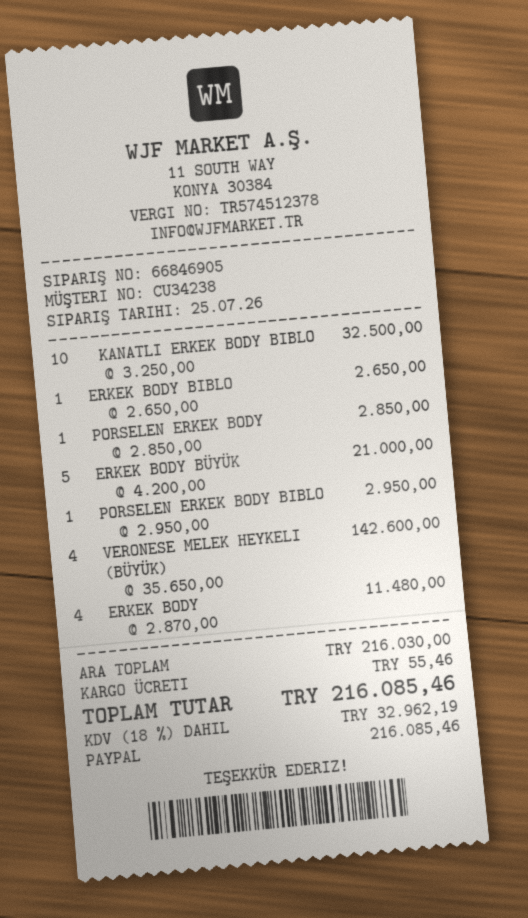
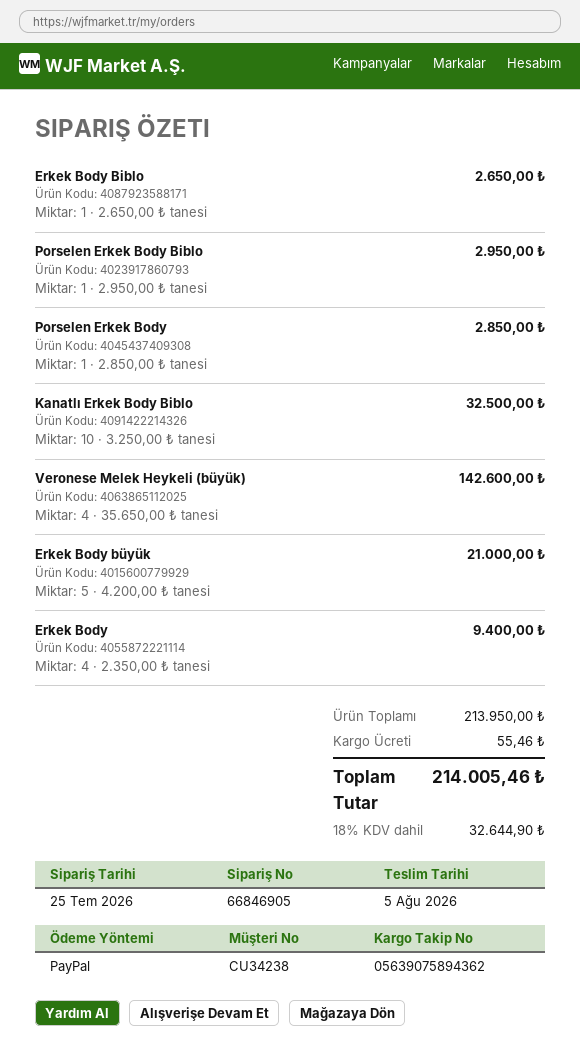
ERKEK BODY: 4 x 2870.00 = 11480.00 -> 4 x 2350.00 = 9400.00
subtotal: 216030.00 -> 213950.00
tax: 18% = 32962.19 -> 18% = 32644.90
total: 216085.46 -> 214005.46

